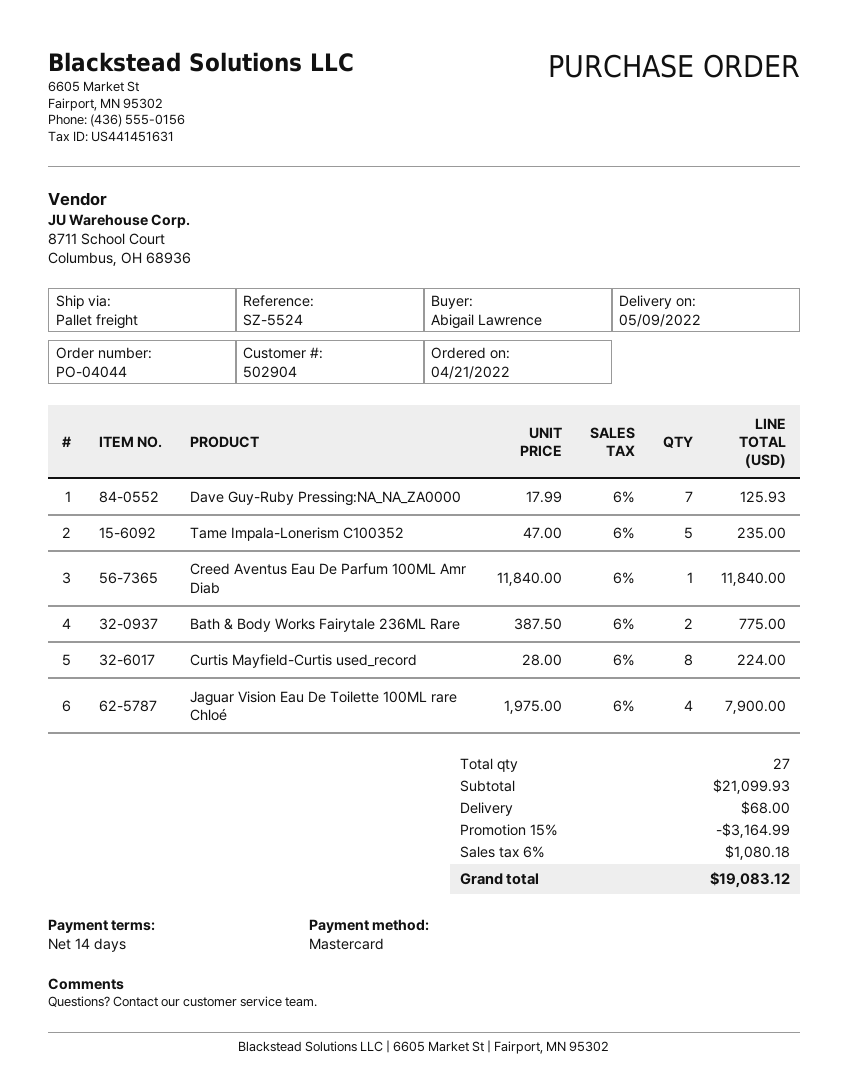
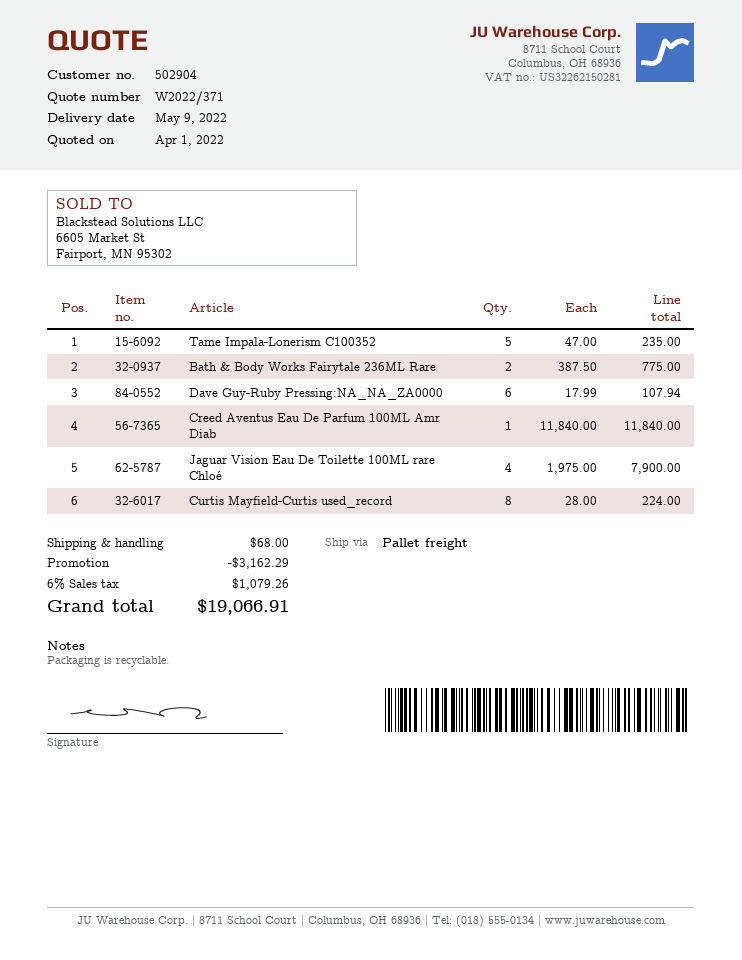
Dave Guy-Ruby Pressing:NA_NA_ZA0000: 7 x 17.99 = 125.93 -> 6 x 17.99 = 107.94
discount: 3164.99 -> 3162.29
tax: 6% = 1080.18 -> 6% = 1079.26
total: 19083.12 -> 19066.91

